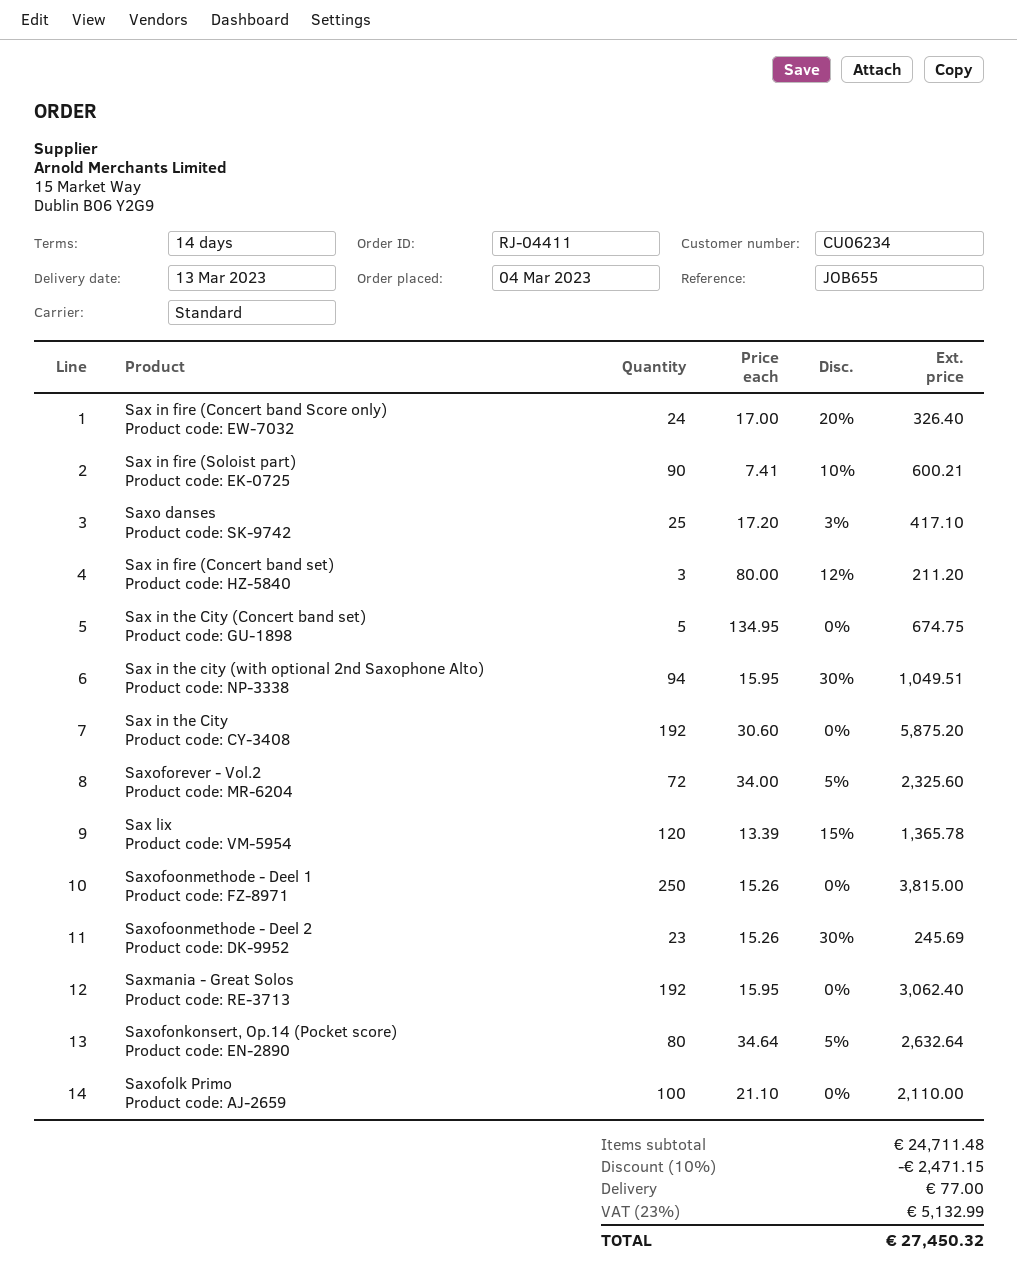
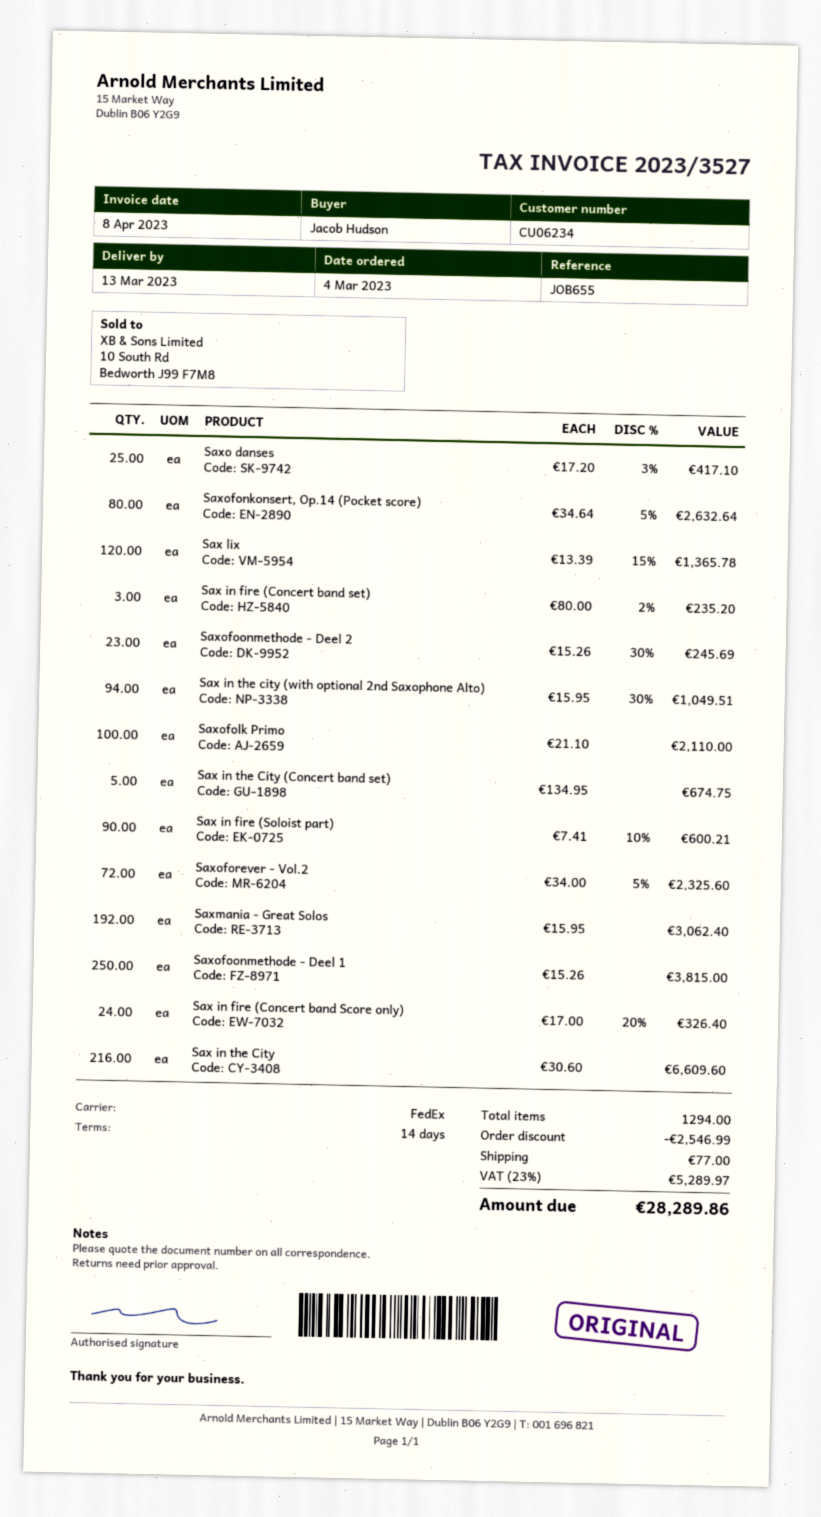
shipping method: standard -> FedEx
Sax in fire (Concert band set): 3 x 80.00 - 12% = 211.20 -> 3 x 80.00 - 2% = 235.20
Sax in the City: 192 x 30.60 = 5875.20 -> 216 x 30.60 = 6609.60
discount: 2471.15 -> 2546.99
tax: 23% = 5132.99 -> 23% = 5289.97
total: 27450.32 -> 28289.86

